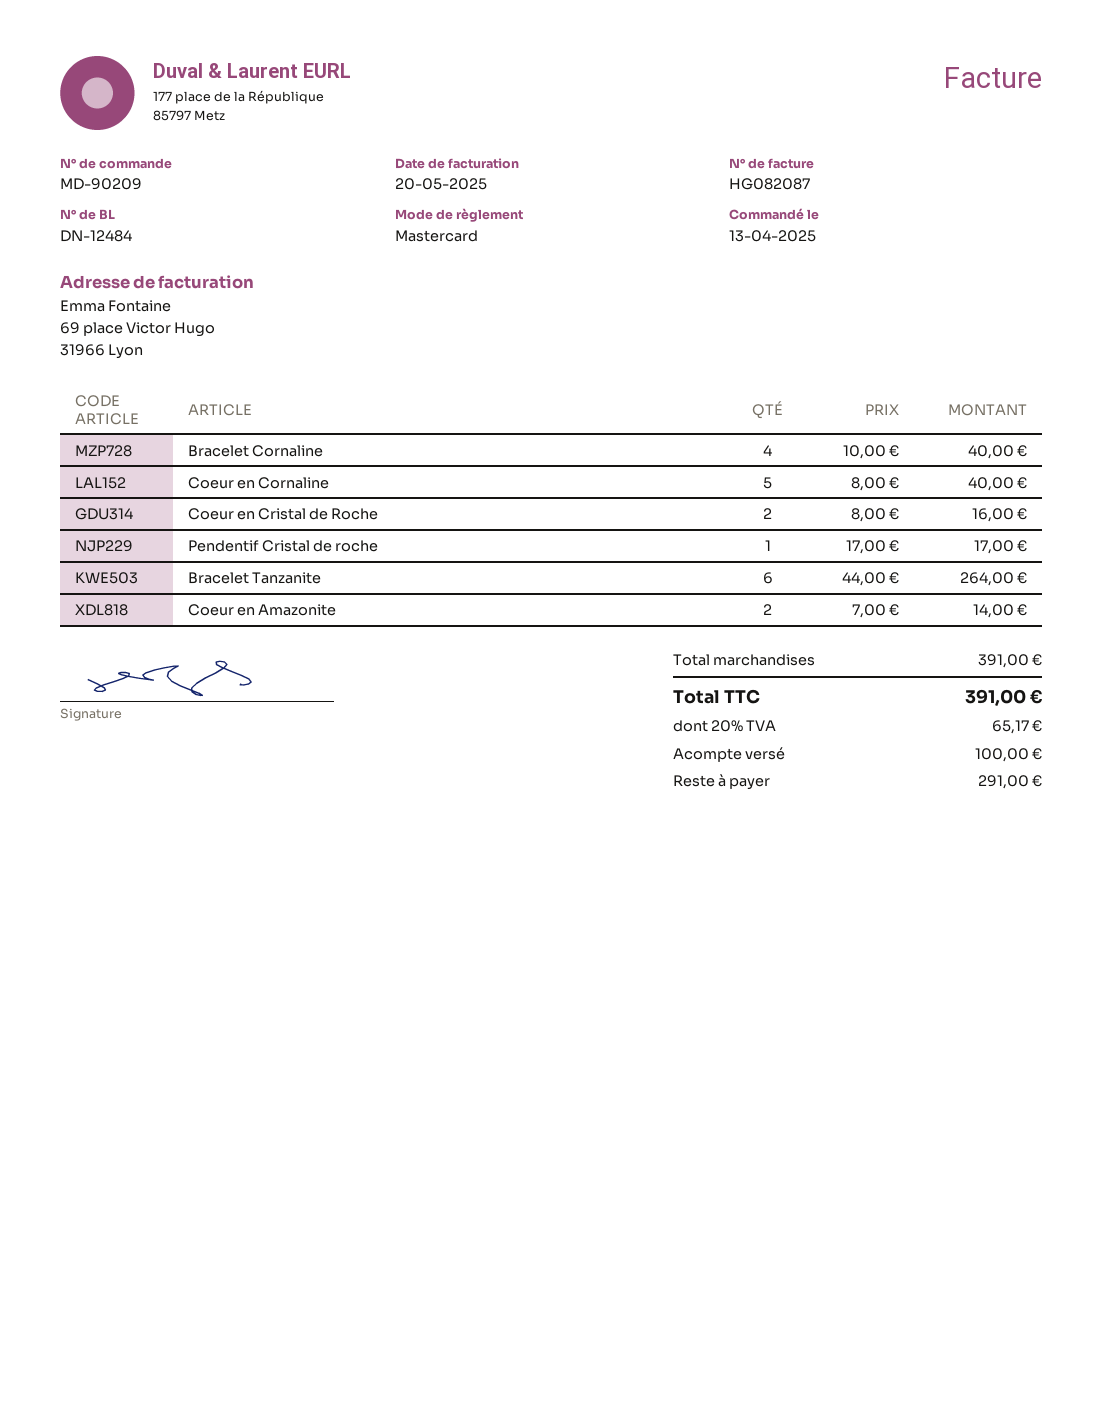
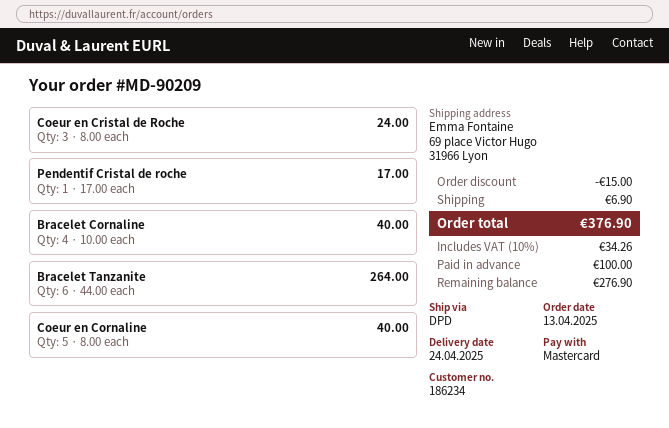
Coeur en Cristal de Roche: 2 x 8.00 = 16.00 -> 3 x 8.00 = 24.00
Coeur en Amazonite: 2 x 7.00 = 14.00 -> none
discount: none -> 15.00
shipping: none -> 6.90
tax: 20% = 65.17 -> 10% = 34.26
total: 391.00 -> 376.90
balance: 291.00 -> 276.90

